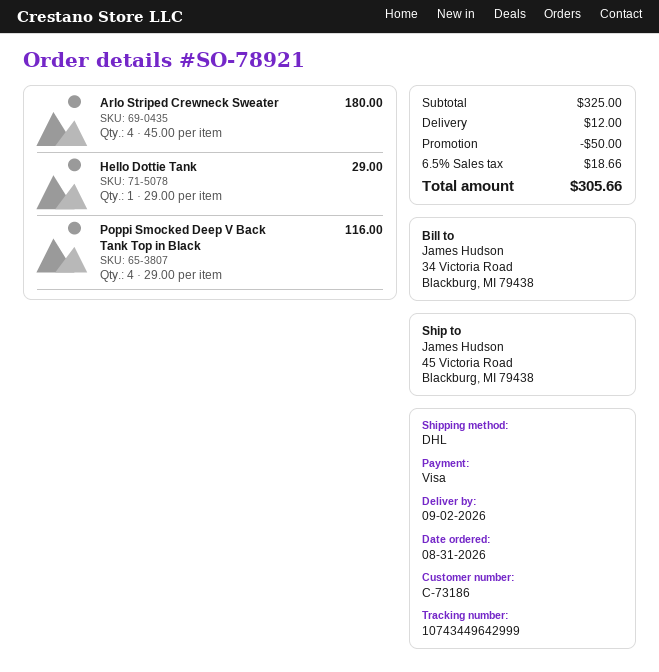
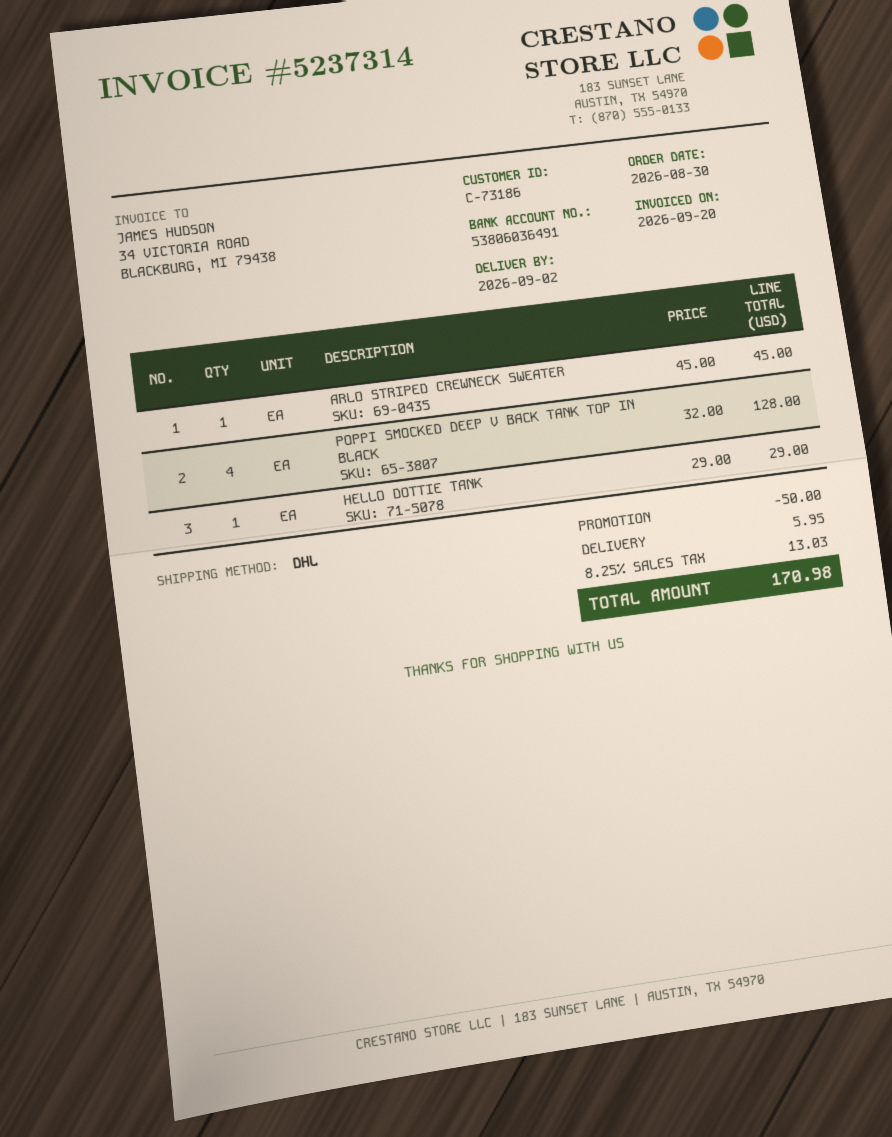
order date: 2026-08-31 -> 2026-08-30
Arlo Striped Crewneck Sweater: 4 x 45.00 = 180.00 -> 1 x 45.00 = 45.00
Poppi Smocked Deep V Back Tank Top in Black: 4 x 29.00 = 116.00 -> 4 x 32.00 = 128.00
shipping: 12.00 -> 5.95
tax: 6.5% = 18.66 -> 8.25% = 13.03
total: 305.66 -> 170.98

